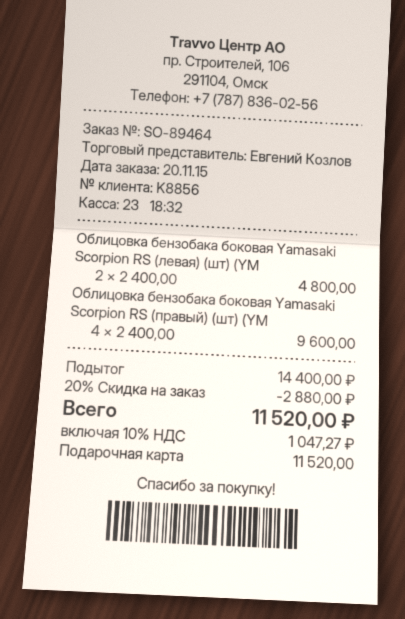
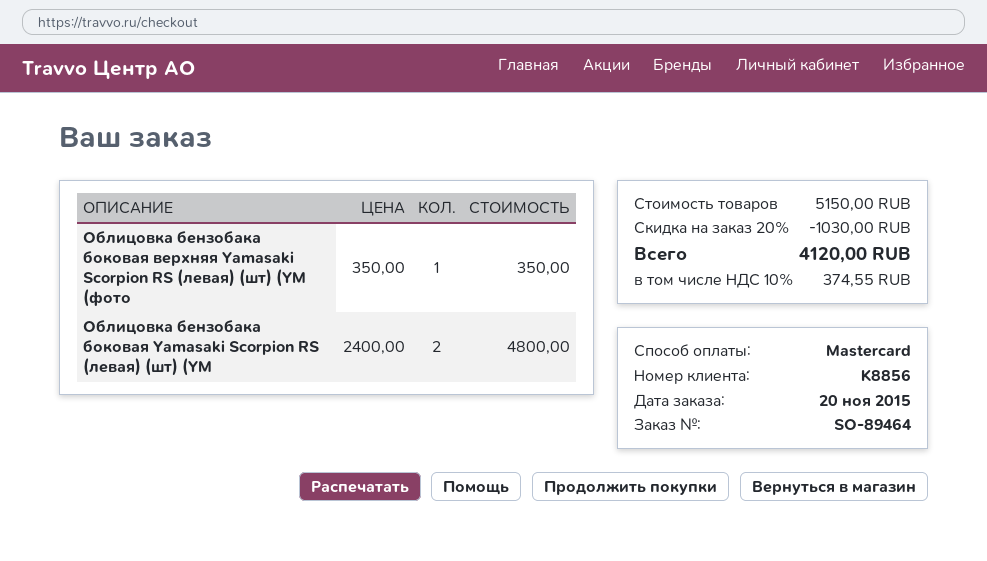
payment method: gift card -> Mastercard
Облицовка бензобака боковая Yamasaki Scorpion RS (правый) (шт) (YM: 4 x 2400.00 = 9600.00 -> none
Облицовка бензобака боковая верхняя Yamasaki Scorpion RS (левая) (шт) (YM (фото: none -> 1 x 350.00 = 350.00
subtotal: 14400.00 -> 5150.00
discount: 20% = 2880.00 -> 20% = 1030.00
tax: 10% = 1047.27 -> 10% = 374.55
total: 11520.00 -> 4120.00

